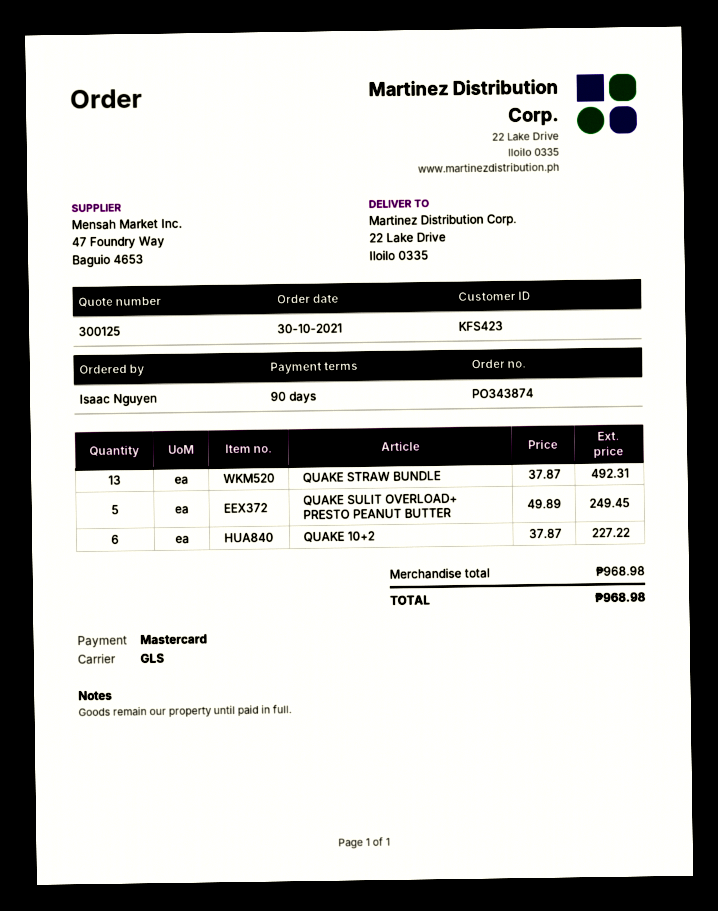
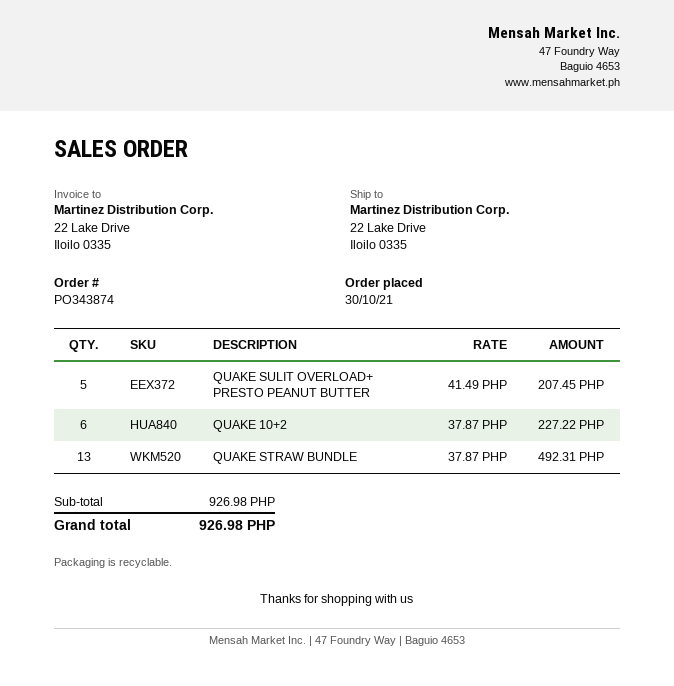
QUAKE SULIT OVERLOAD+ PRESTO PEANUT BUTTER: 5 x 49.89 = 249.45 -> 5 x 41.49 = 207.45
subtotal: 968.98 -> 926.98
total: 968.98 -> 926.98

